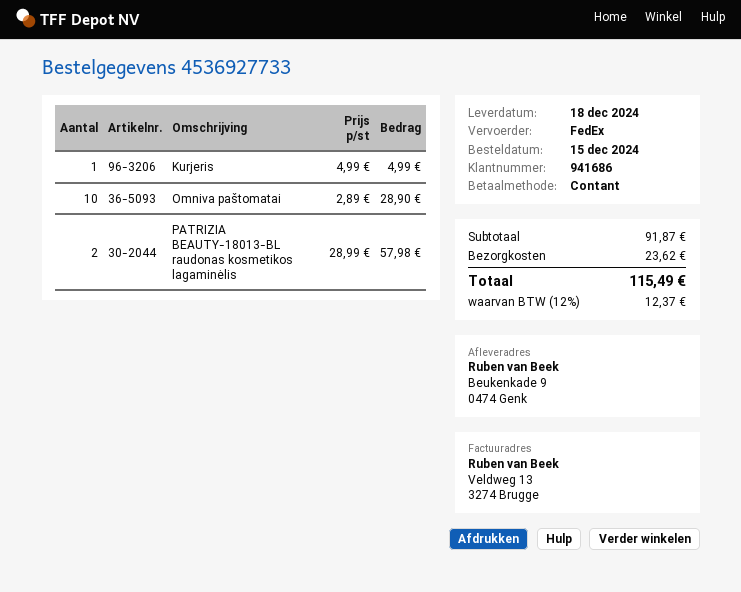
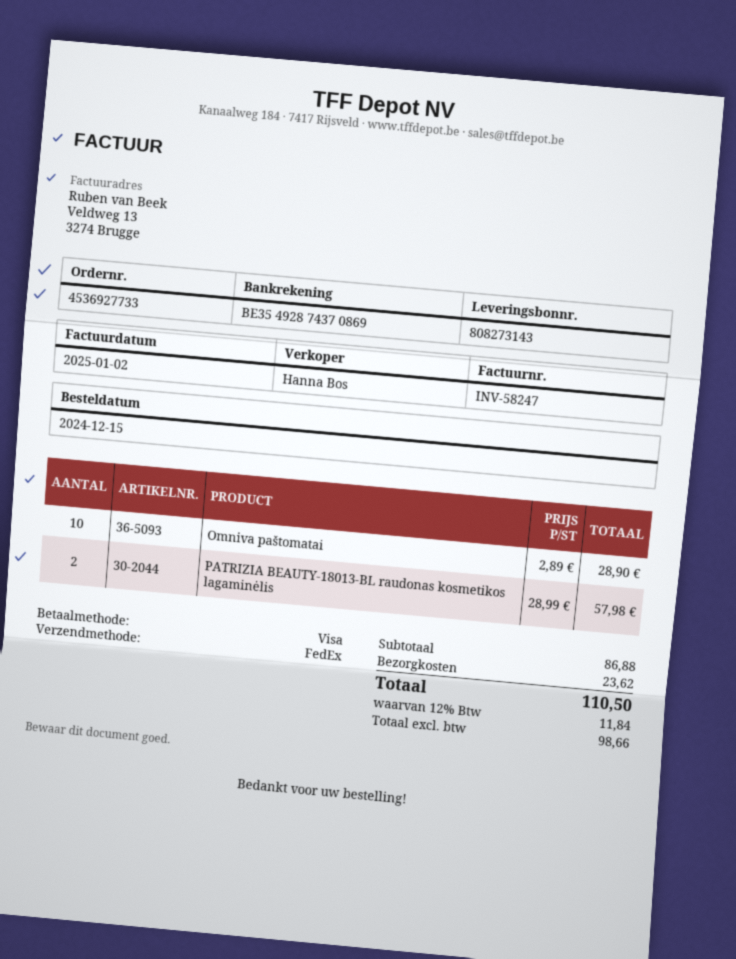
payment method: cash -> Visa
Kurjeris: 1 x 4.99 = 4.99 -> none
subtotal: 91.87 -> 86.88
tax: 12% = 12.37 -> 12% = 11.84
total: 115.49 -> 110.50

